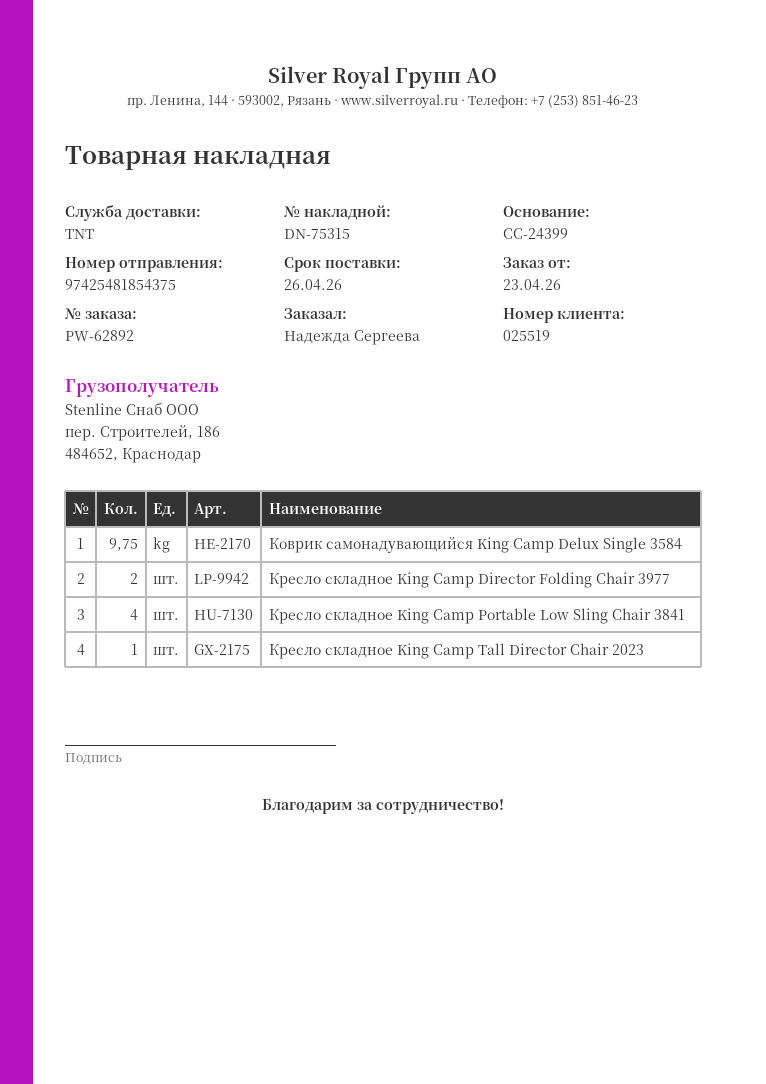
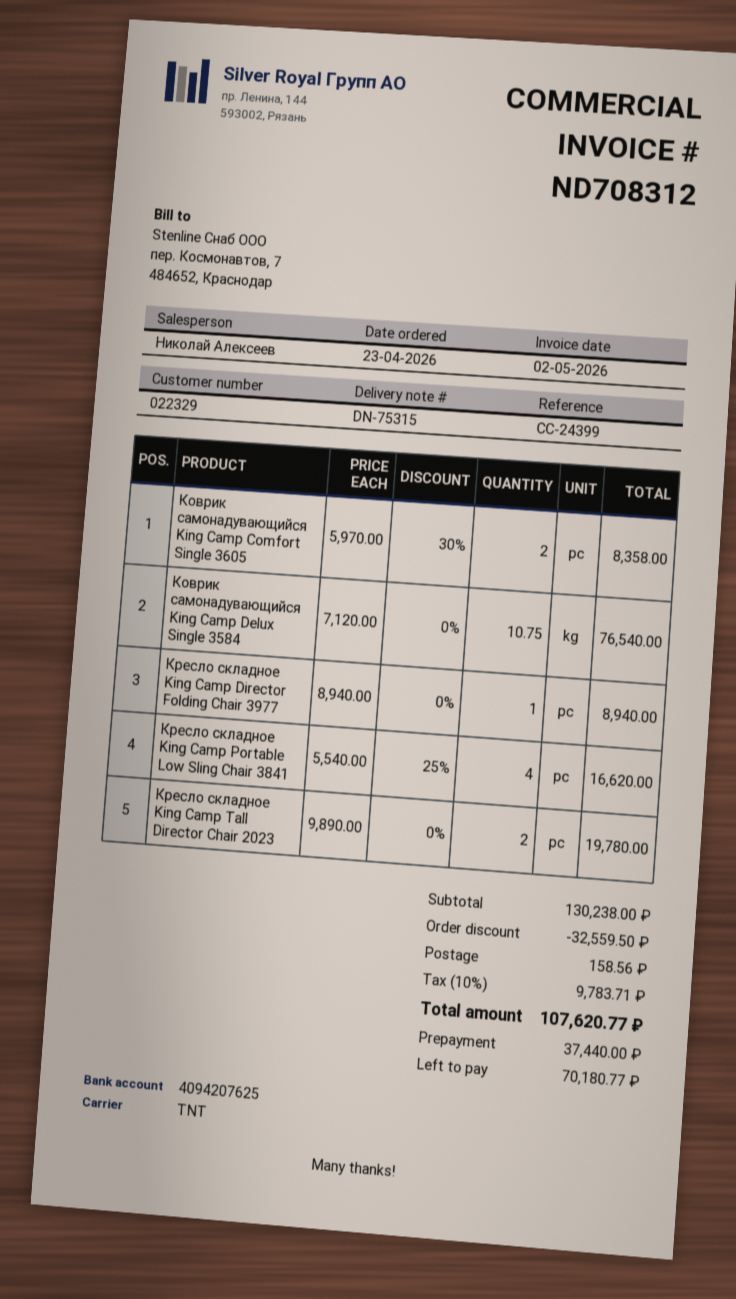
customer number: 025519 -> 022329
Коврик самонадувающийся King Camp Delux Single 3584: 9.75 -> 10.75
Кресло складное King Camp Director Folding Chair 3977: 2 -> 1
Кресло складное King Camp Tall Director Chair 2023: 1 -> 2
Коврик самонадувающийся King Camp Comfort Single 3605: none -> 2

